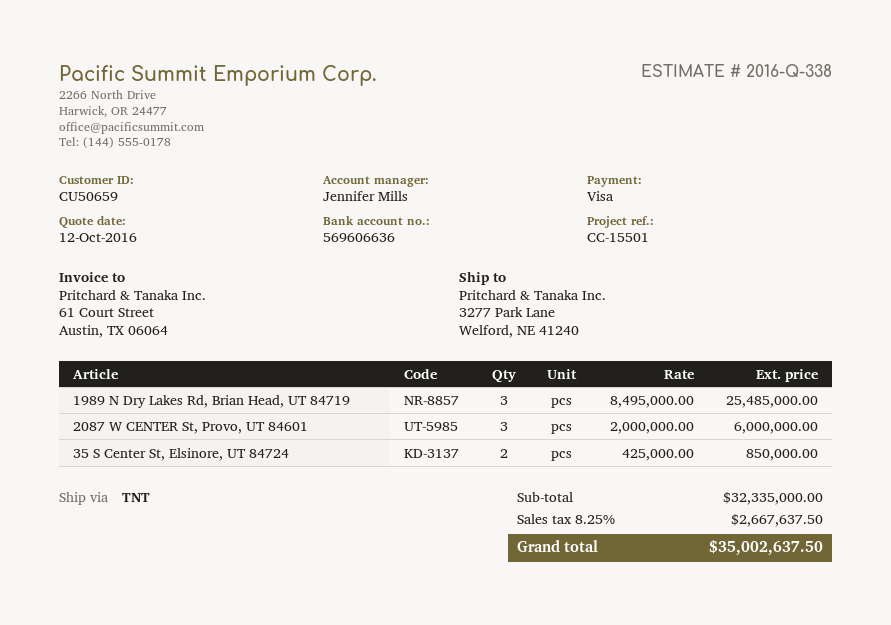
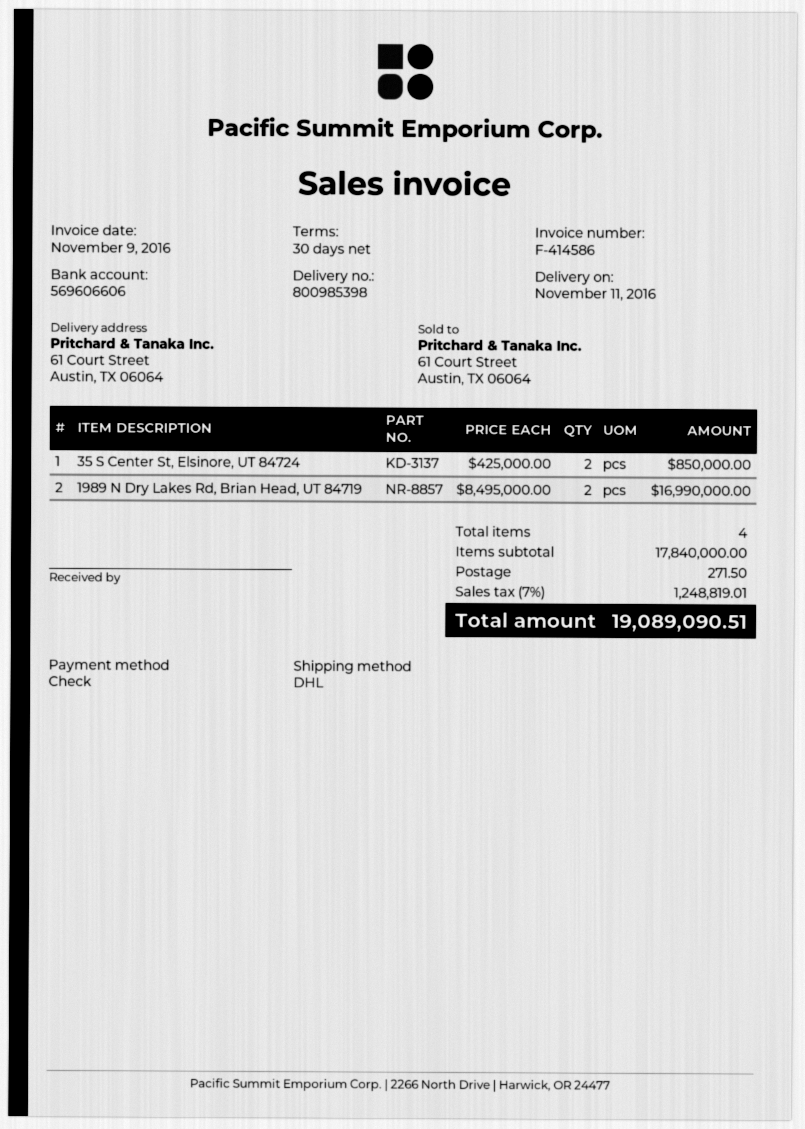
payment method: Visa -> cheque
bank account: 569606636 -> 569606606
shipping method: TNT -> DHL
ship to: 3277 Park Lane, Welford, NE 41240 -> 61 Court Street, Austin, TX 06064
1989 N Dry Lakes Rd, Brian Head, UT 84719: 3 x 8495000.00 = 25485000.00 -> 2 x 8495000.00 = 16990000.00
2087 W CENTER St, Provo, UT 84601: 3 x 2000000.00 = 6000000.00 -> none
subtotal: 32335000.00 -> 17840000.00
shipping: none -> 271.50
tax: 8.25% = 2667637.50 -> 7% = 1248819.01
total: 35002637.50 -> 19089090.51

